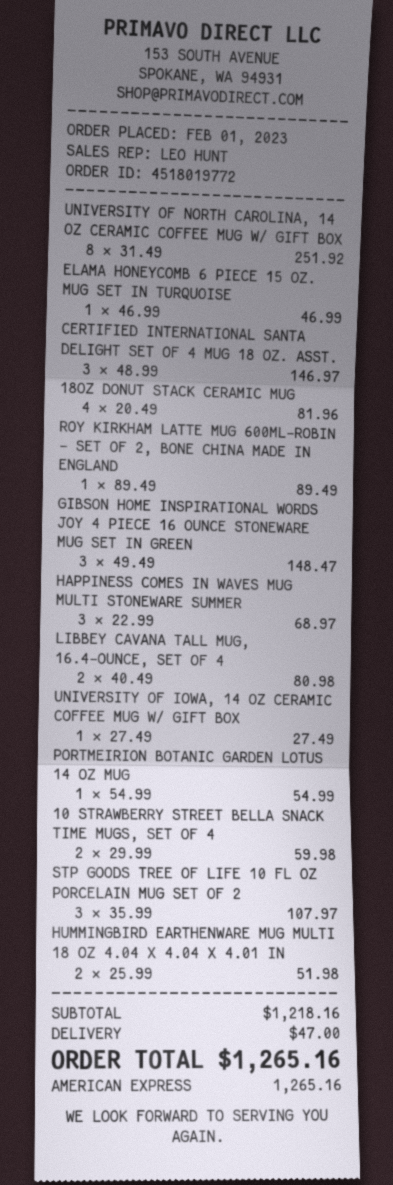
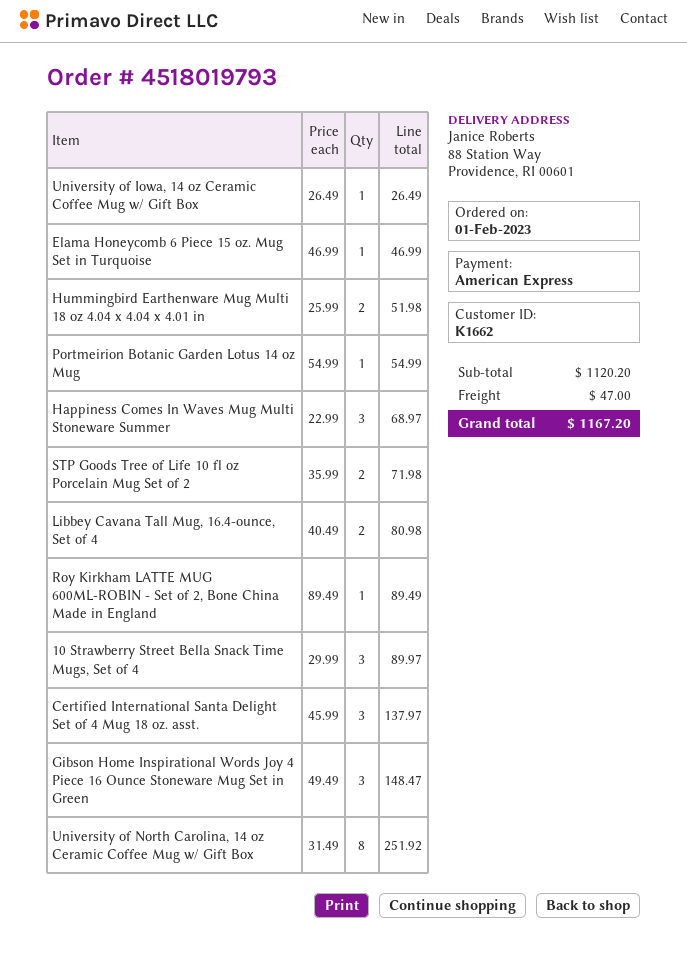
order number: 4518019772 -> 4518019793
CERTIFIED INTERNATIONAL SANTA DELIGHT SET OF 4 MUG 18 OZ. ASST.: 3 x 48.99 = 146.97 -> 3 x 45.99 = 137.97
18OZ DONUT STACK CERAMIC MUG: 4 x 20.49 = 81.96 -> none
UNIVERSITY OF IOWA, 14 OZ CERAMIC COFFEE MUG W/ GIFT BOX: 1 x 27.49 = 27.49 -> 1 x 26.49 = 26.49
10 STRAWBERRY STREET BELLA SNACK TIME MUGS, SET OF 4: 2 x 29.99 = 59.98 -> 3 x 29.99 = 89.97
STP GOODS TREE OF LIFE 10 FL OZ PORCELAIN MUG SET OF 2: 3 x 35.99 = 107.97 -> 2 x 35.99 = 71.98
subtotal: 1218.16 -> 1120.20
total: 1265.16 -> 1167.20

